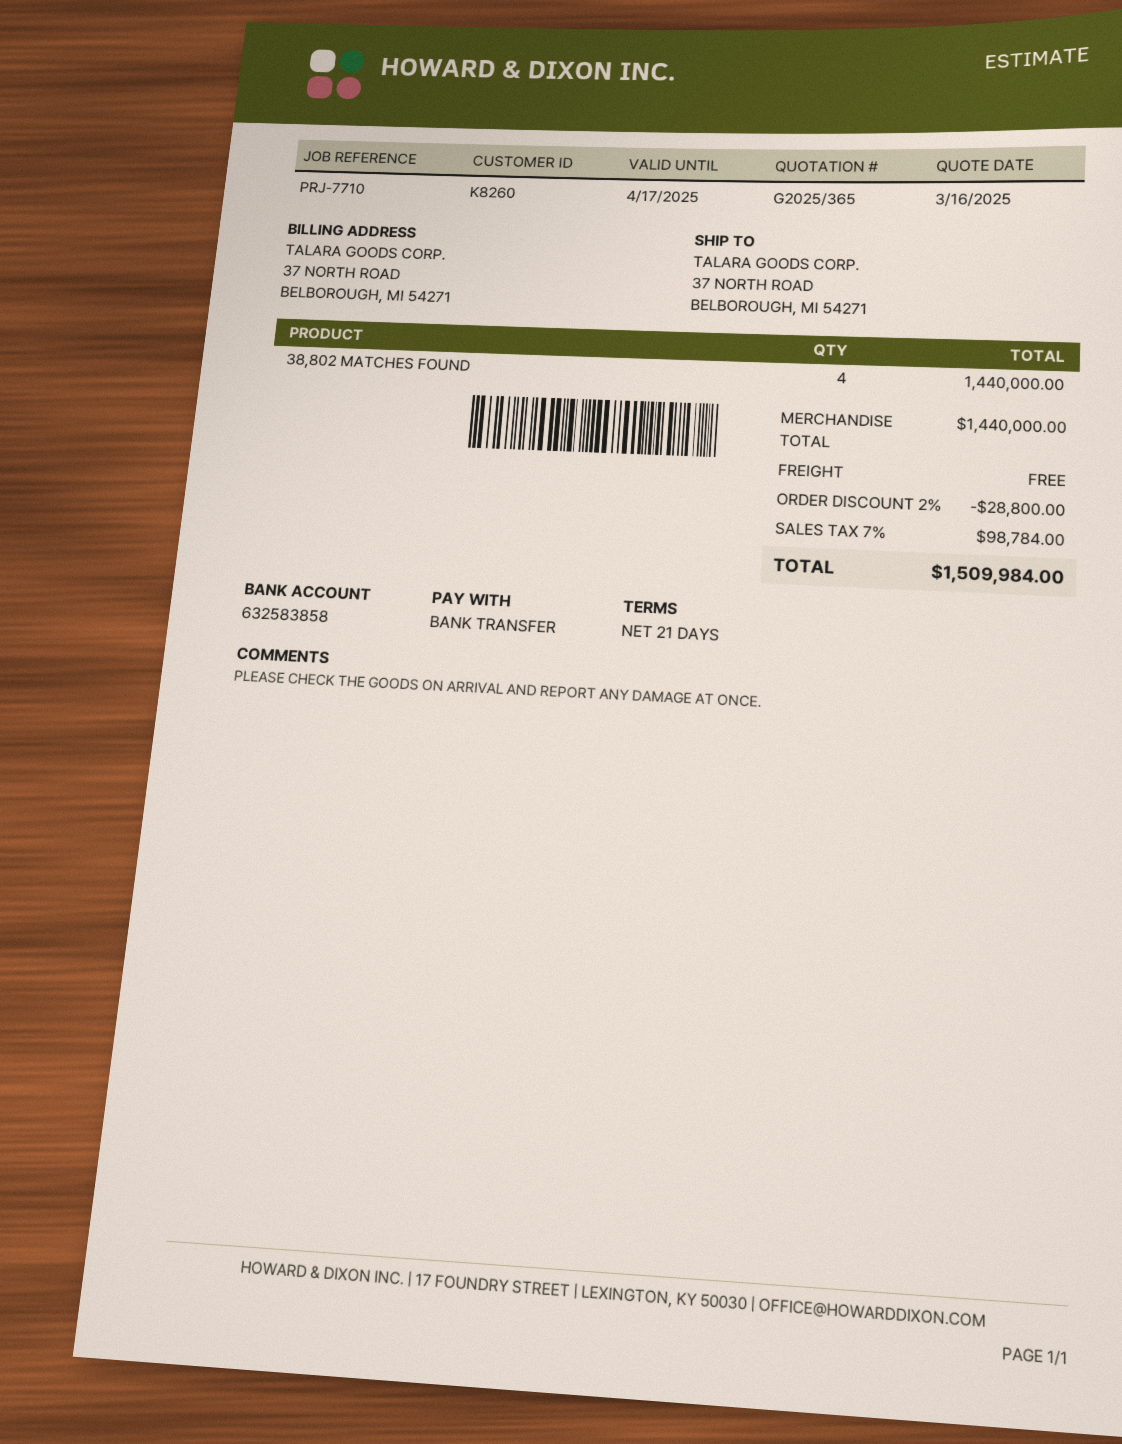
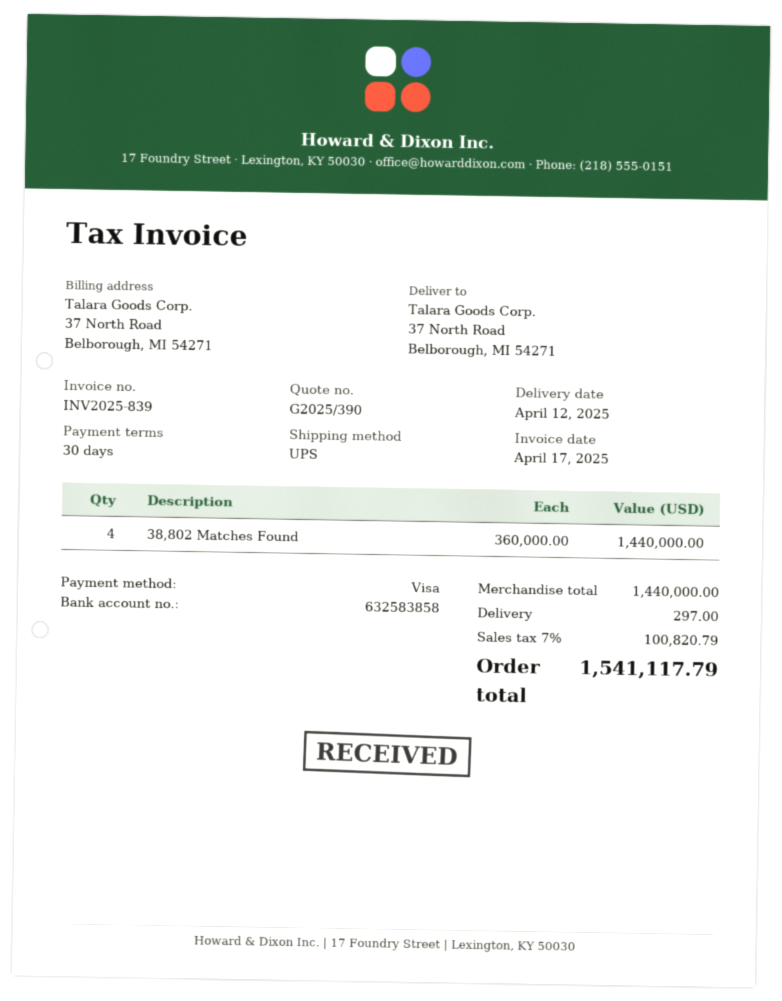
quote number: G2025/365 -> G2025/390
payment terms: 21 days -> 30 days
payment method: bank transfer -> Visa
discount: 2% = 28800.00 -> none
shipping: 0.00 -> 297.00
tax: 7% = 98784.00 -> 7% = 100820.79
total: 1509984.00 -> 1541117.79

